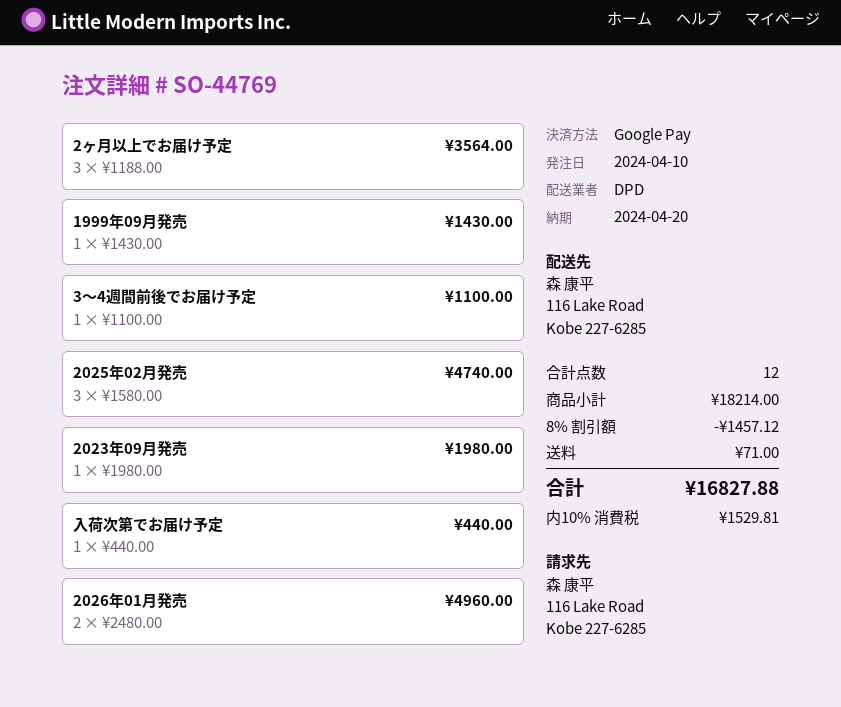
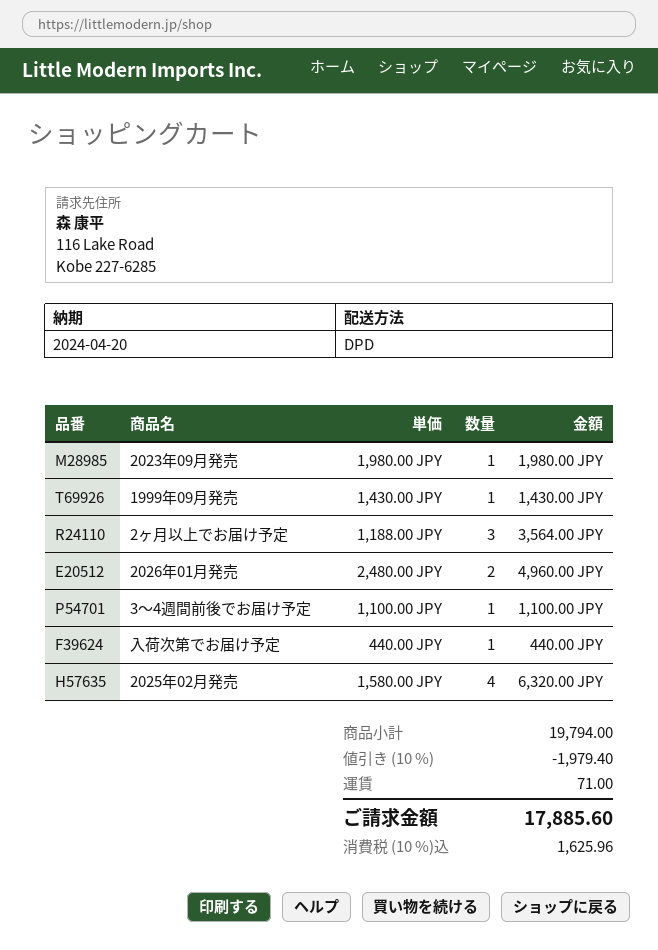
2025年02月発売: 3 x 1580.00 = 4740.00 -> 4 x 1580.00 = 6320.00
subtotal: 18214.00 -> 19794.00
discount: 8% = 1457.12 -> 10% = 1979.40
tax: 10% = 1529.81 -> 10% = 1625.96
total: 16827.88 -> 17885.60

